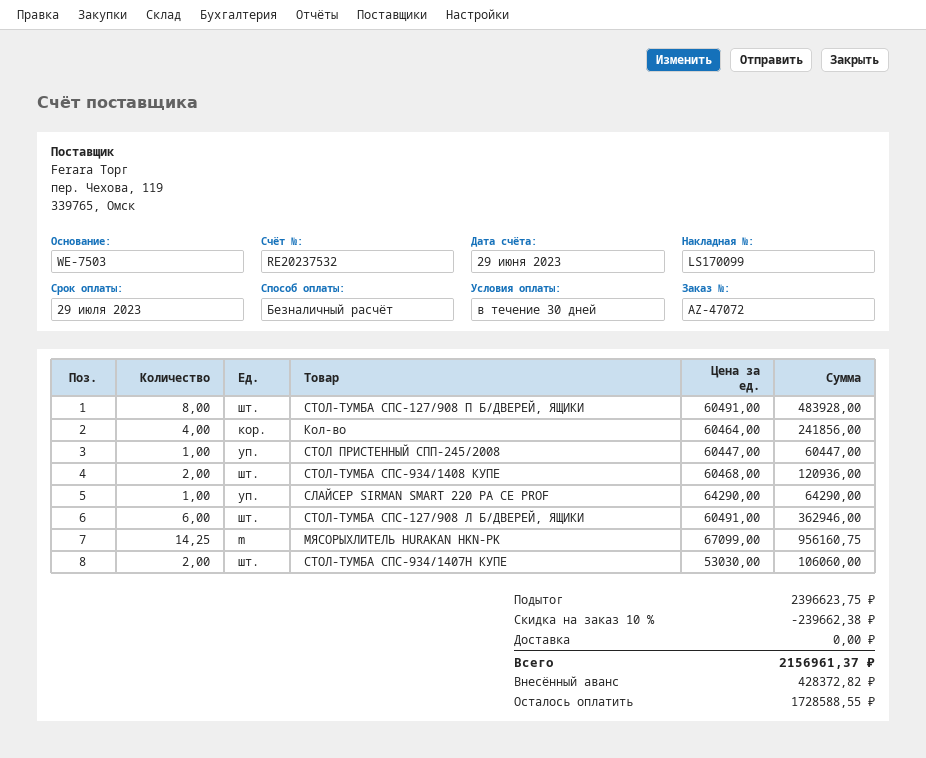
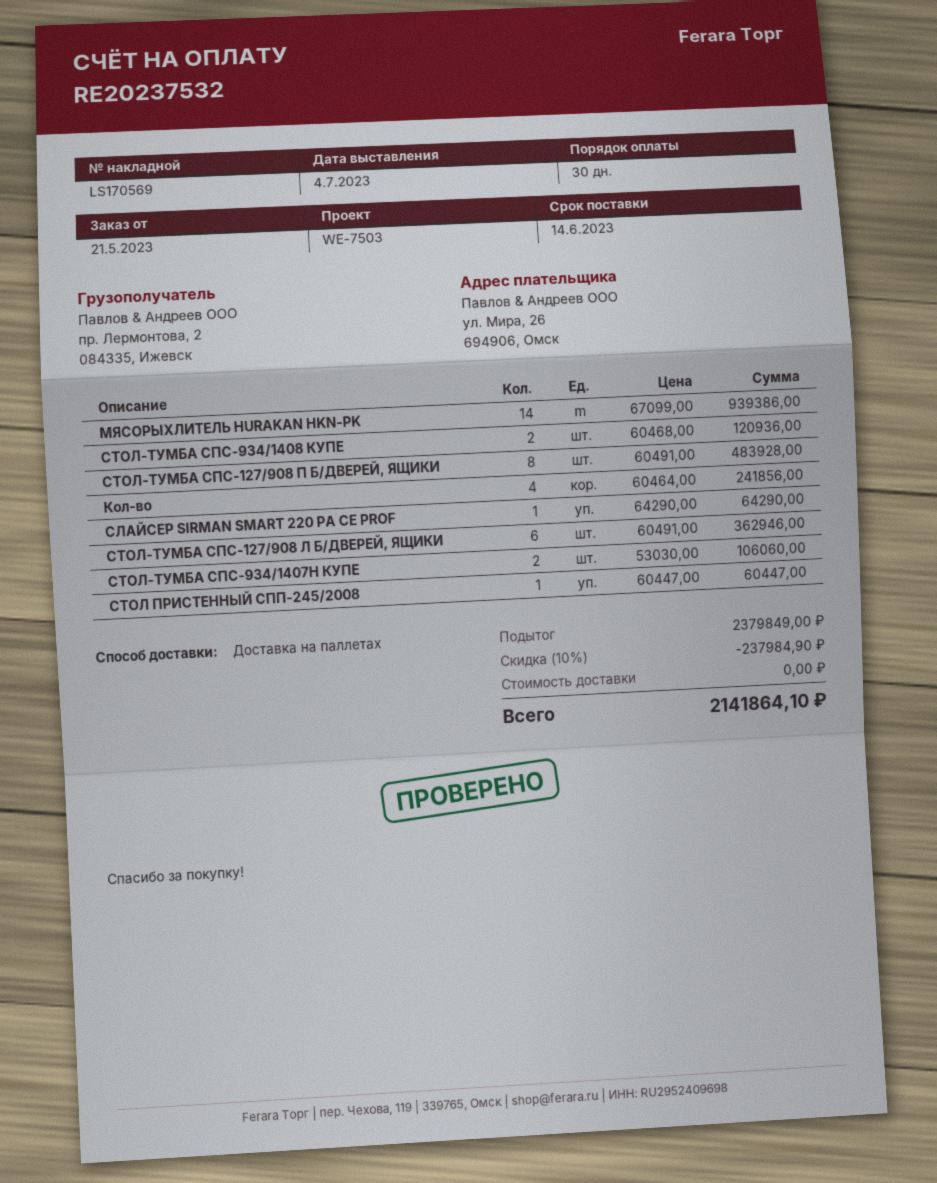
delivery note number: LS170099 -> LS170569
invoice date: 2023-06-29 -> 2023-07-04
МЯСОРЫХЛИТЕЛЬ HURAKAN HKN-PK: 14.25 x 67099.00 = 956160.75 -> 14 x 67099.00 = 939386.00
subtotal: 2396623.75 -> 2379849.00
discount: 10% = 239662.38 -> 10% = 237984.90
total: 2156961.37 -> 2141864.10

